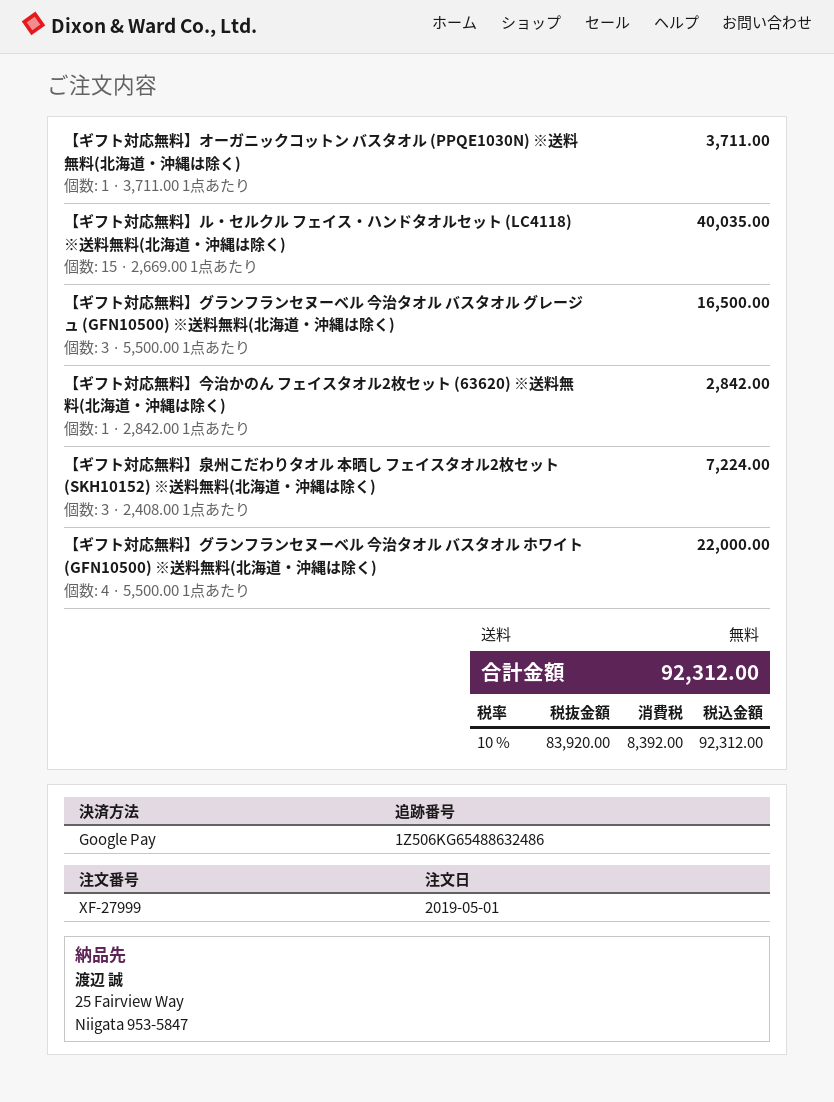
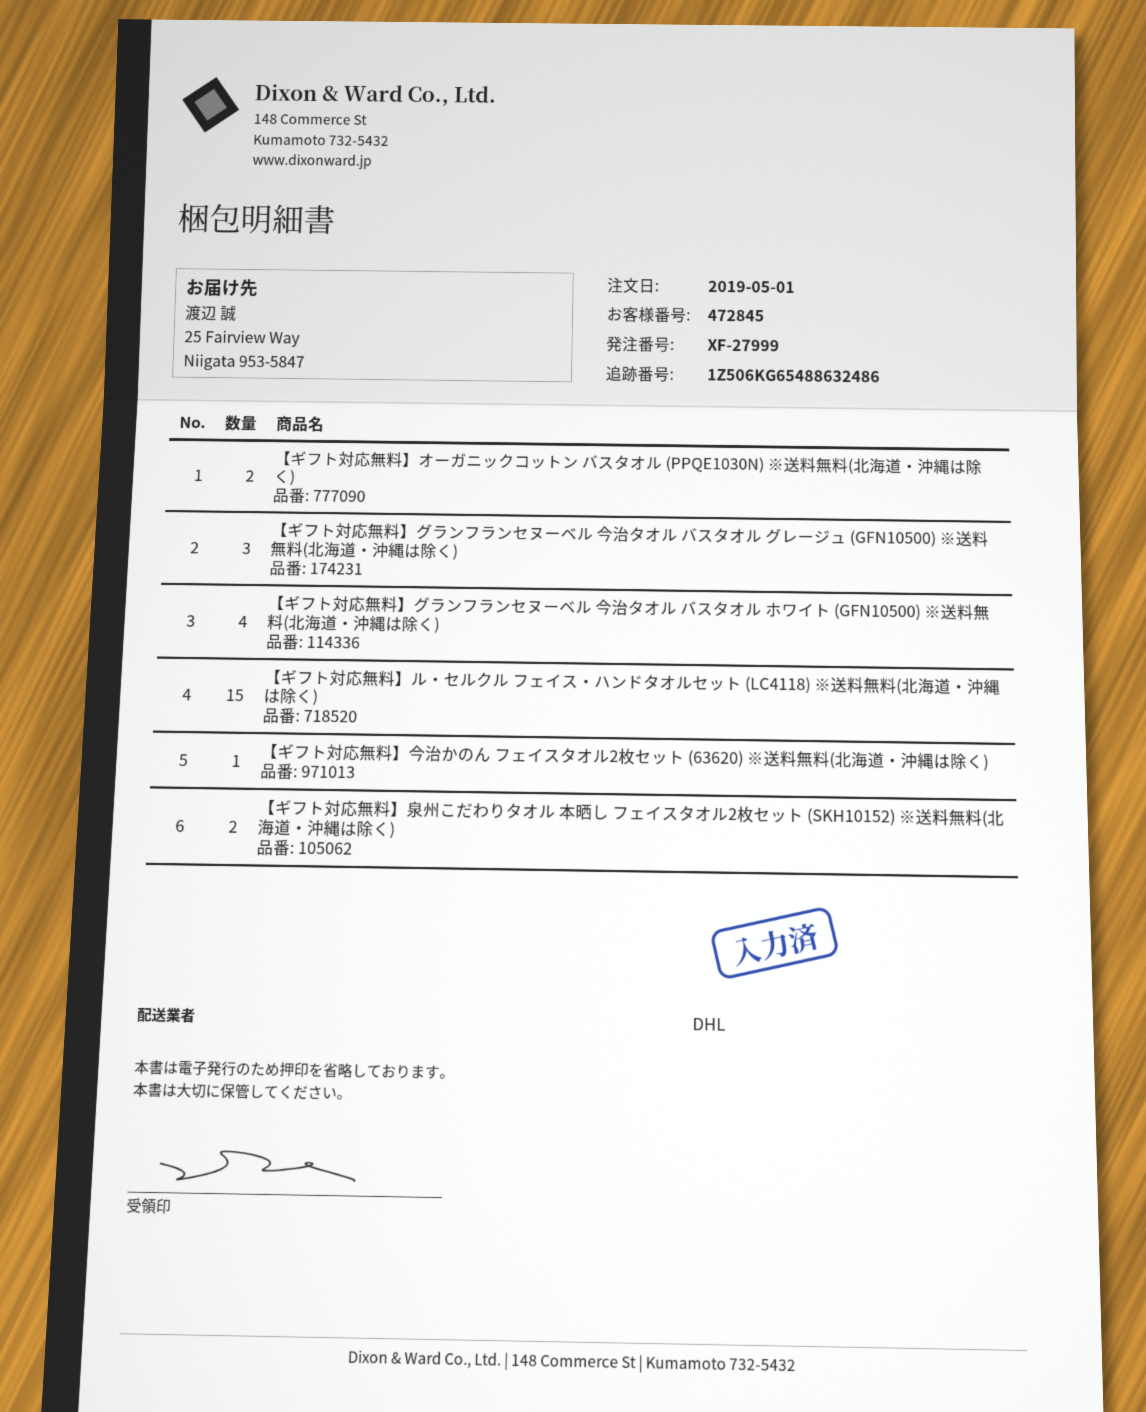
【ギフト対応無料】オーガニックコットン バスタオル (PPQE1030N) ※送料無料(北海道・沖縄は除く): 1 -> 2
【ギフト対応無料】泉州こだわりタオル 本晒し フェイスタオル2枚セット (SKH10152) ※送料無料(北海道・沖縄は除く): 3 -> 2

